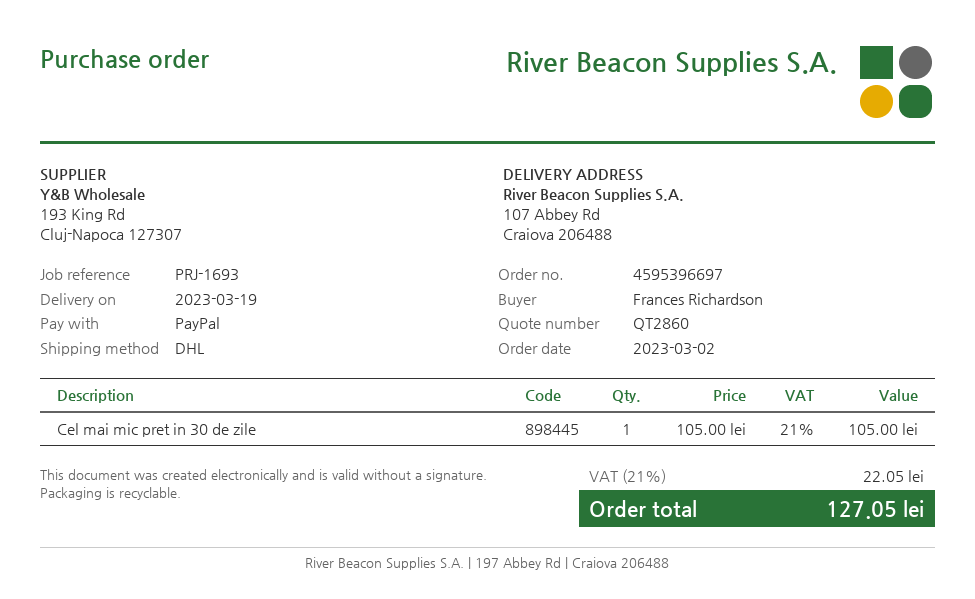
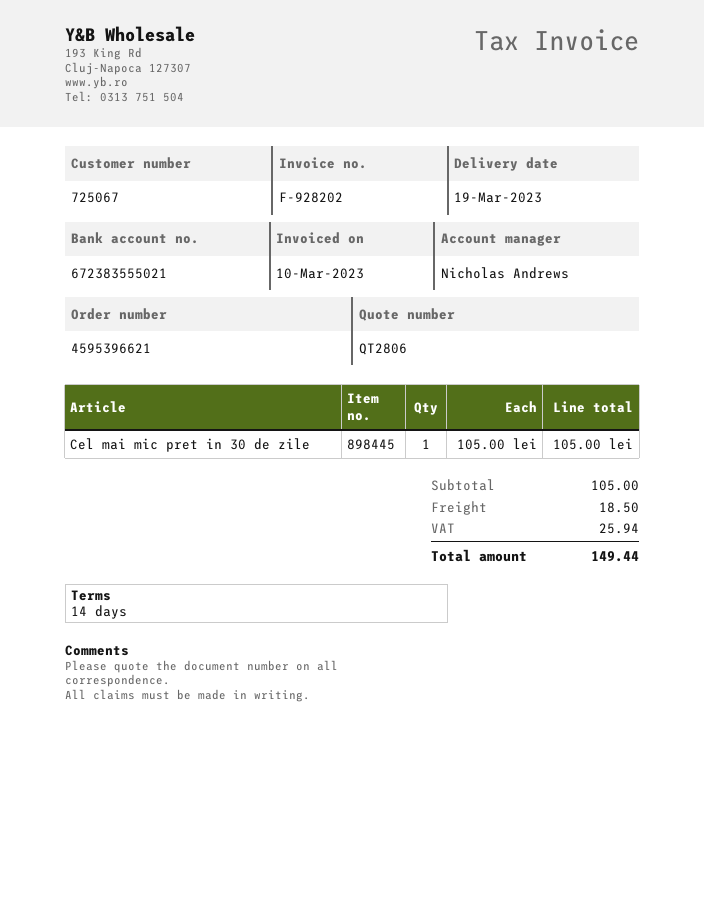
quote number: QT2860 -> QT2806
order number: 4595396697 -> 4595396621
shipping: none -> 18.50
tax: 22.05 -> 25.94
total: 127.05 -> 149.44

